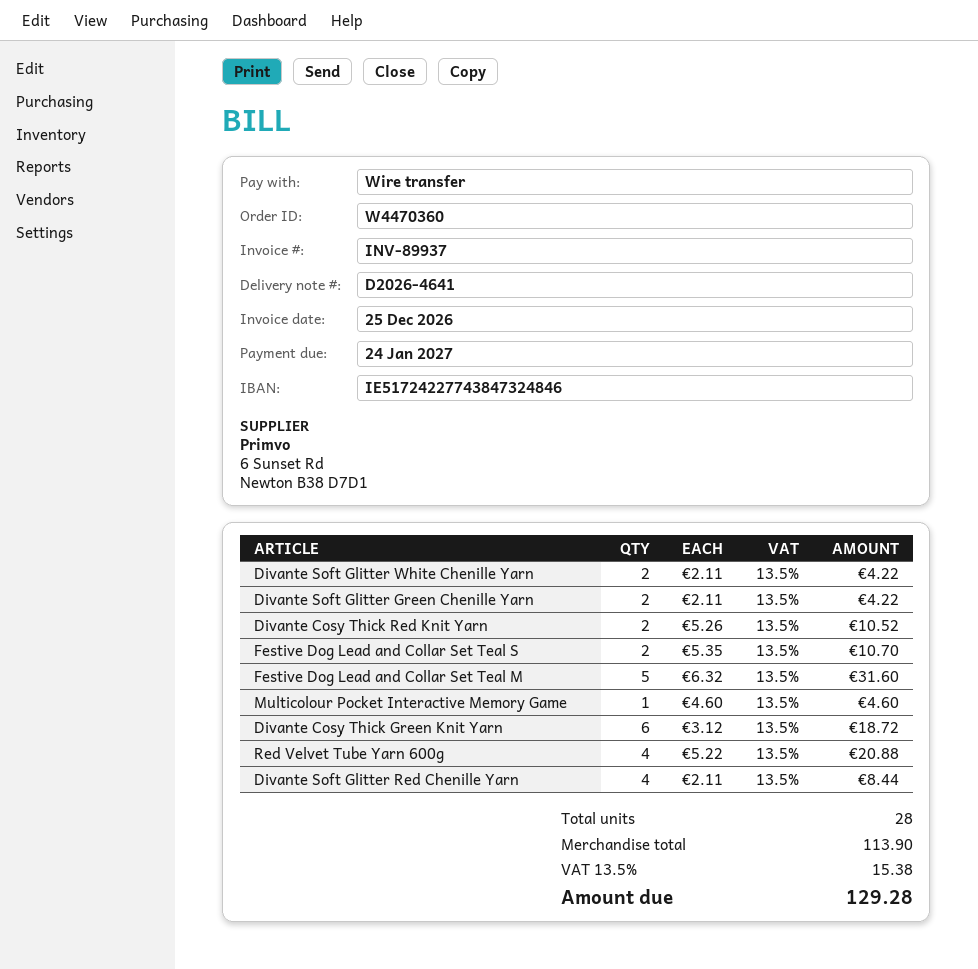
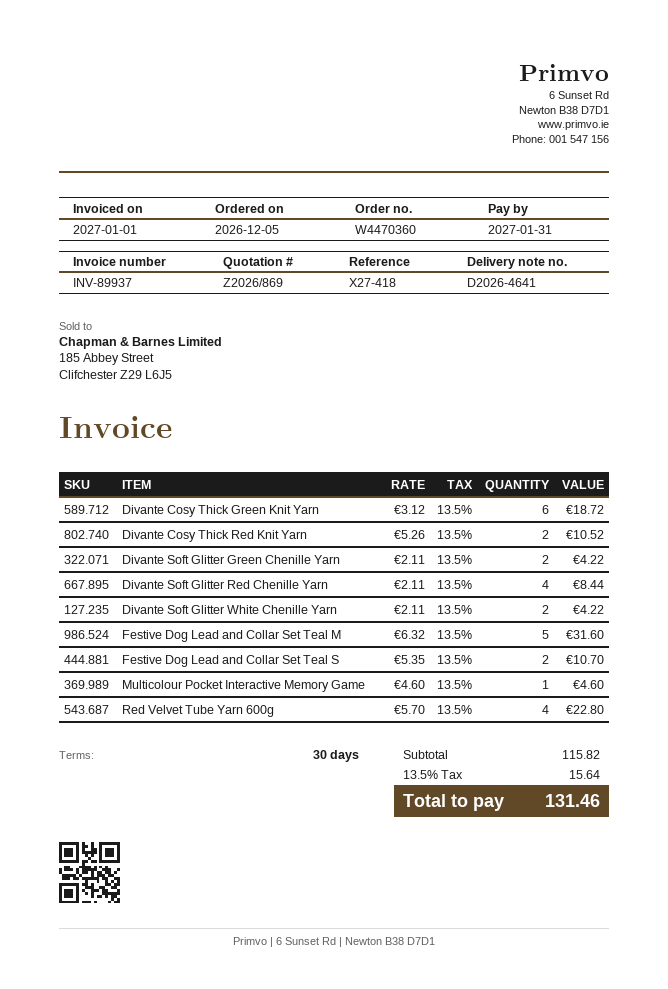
invoice date: 2026-12-25 -> 2027-01-01
due date: 2027-01-24 -> 2027-01-31
Red Velvet Tube Yarn 600g: 4 x 5.22 = 20.88 -> 4 x 5.70 = 22.80
subtotal: 113.90 -> 115.82
tax: 13.5% = 15.38 -> 13.5% = 15.64
total: 129.28 -> 131.46

